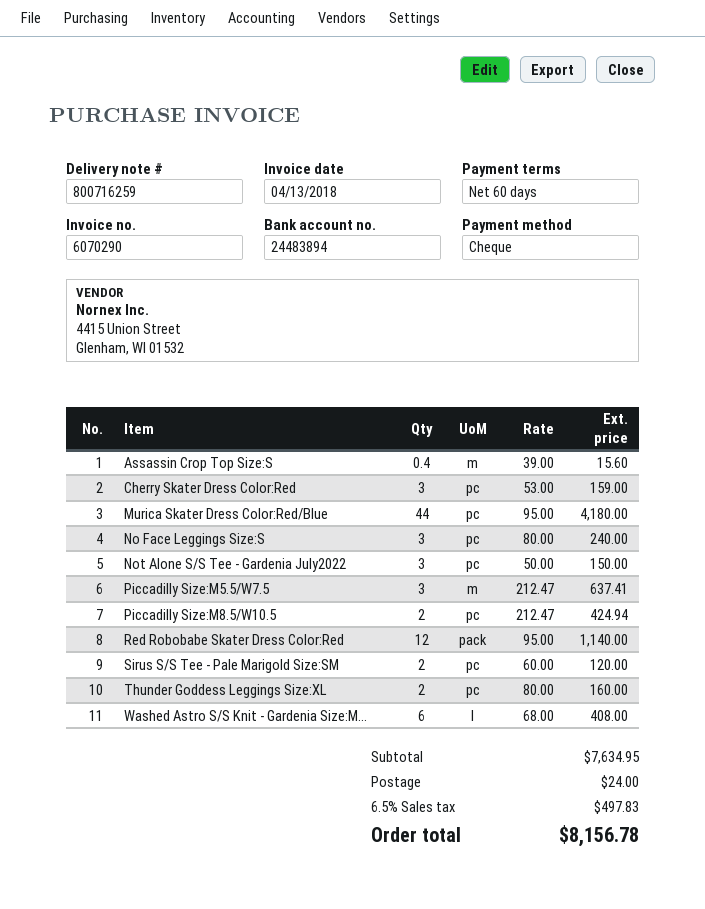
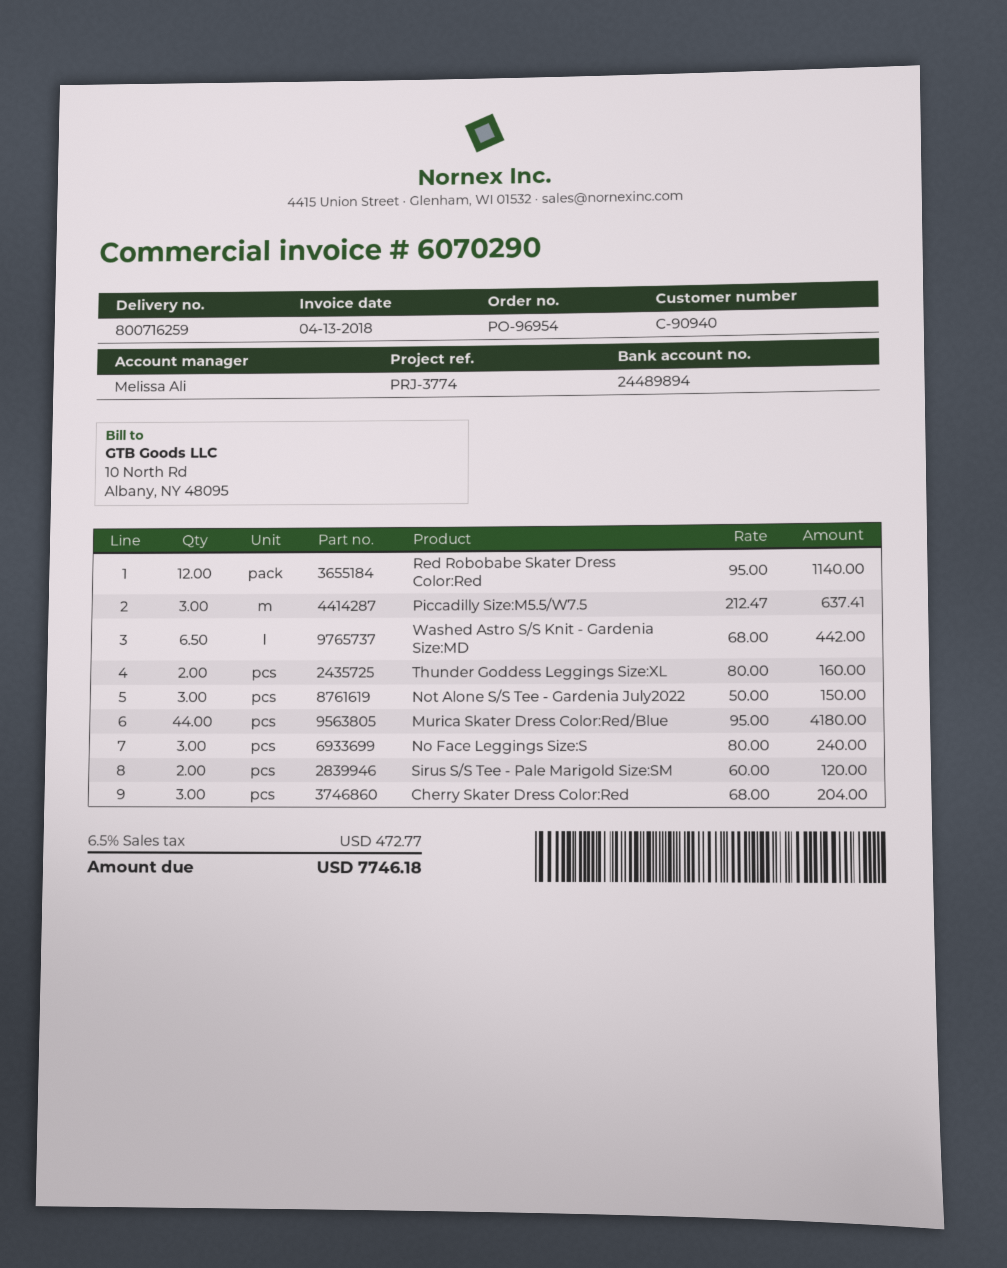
bank account: 24483894 -> 24489894
Assassin Crop Top Size:S: 0.4 x 39.00 = 15.60 -> none
Cherry Skater Dress Color:Red: 3 x 53.00 = 159.00 -> 3 x 68.00 = 204.00
Piccadilly Size:M8.5/W10.5: 2 x 212.47 = 424.94 -> none
Washed Astro S/S Knit - Gardenia Size:M...: 6 x 68.00 = 408.00 -> 6.5 x 68.00 = 442.00
shipping: 24.00 -> none
tax: 6.5% = 497.83 -> 6.5% = 472.77
total: 8156.78 -> 7746.18

